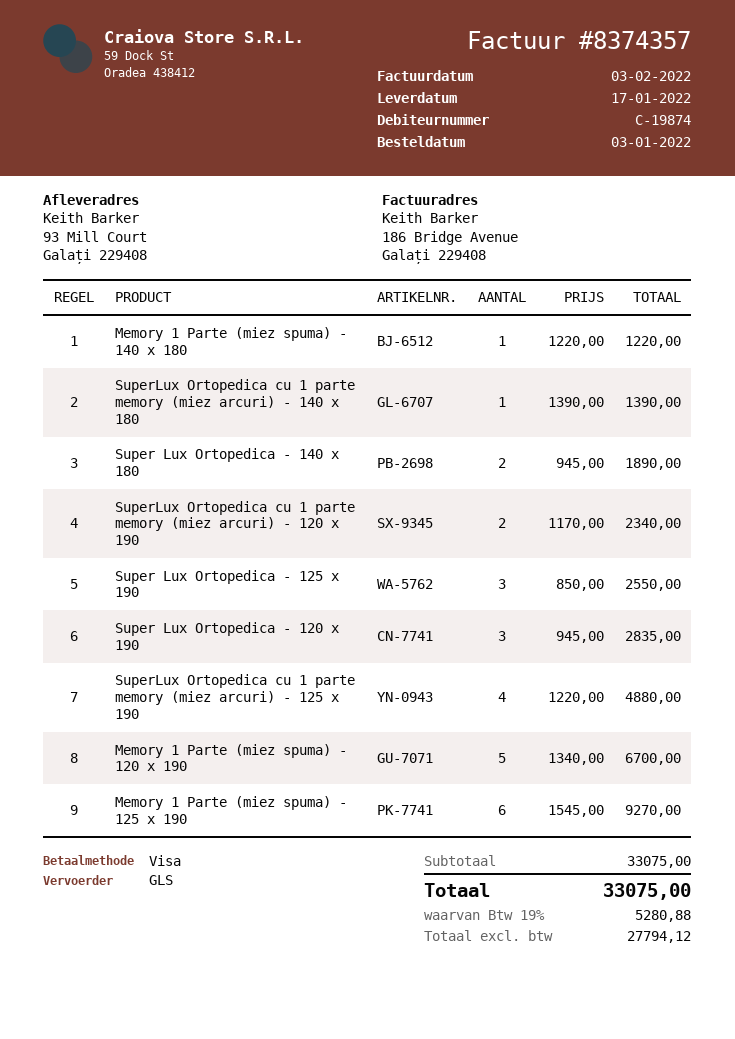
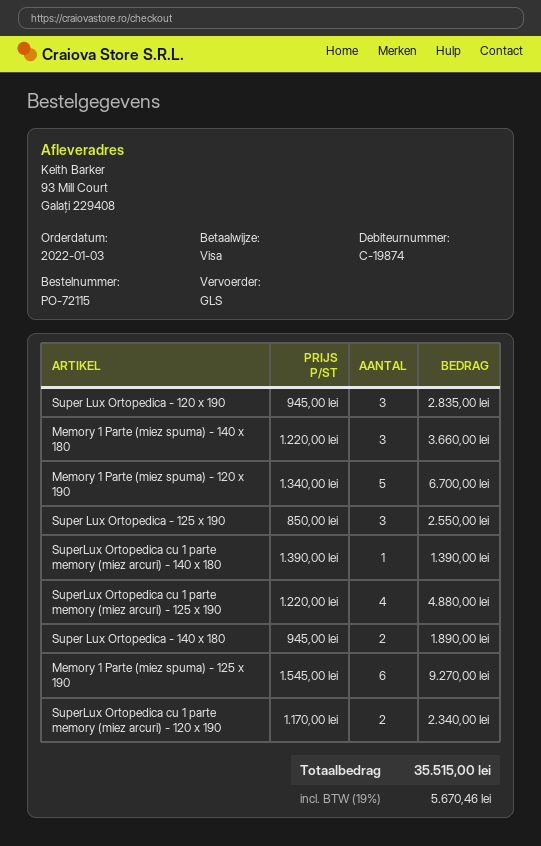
Memory 1 Parte (miez spuma) - 140 x 180: 1 x 1220.00 = 1220.00 -> 3 x 1220.00 = 3660.00
tax: 19% = 5280.88 -> 19% = 5670.46
total: 33075.00 -> 35515.00

